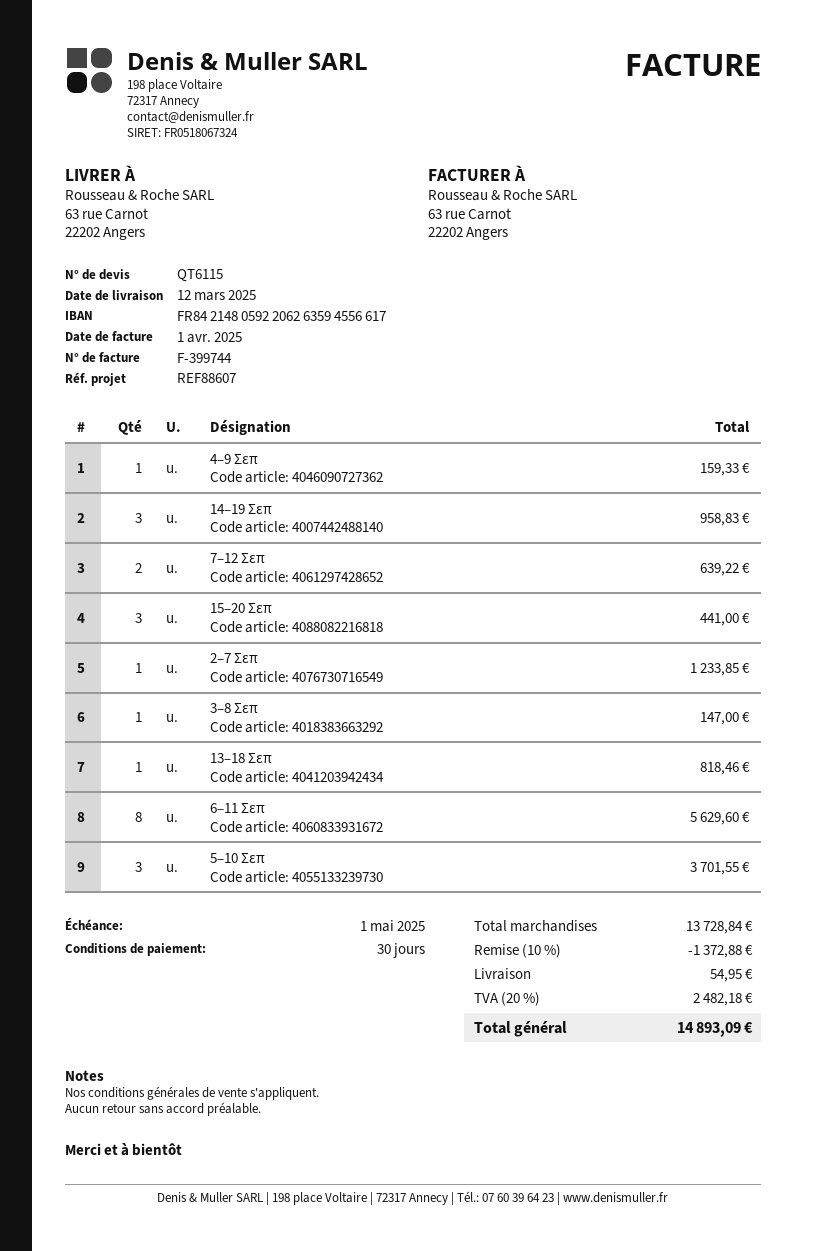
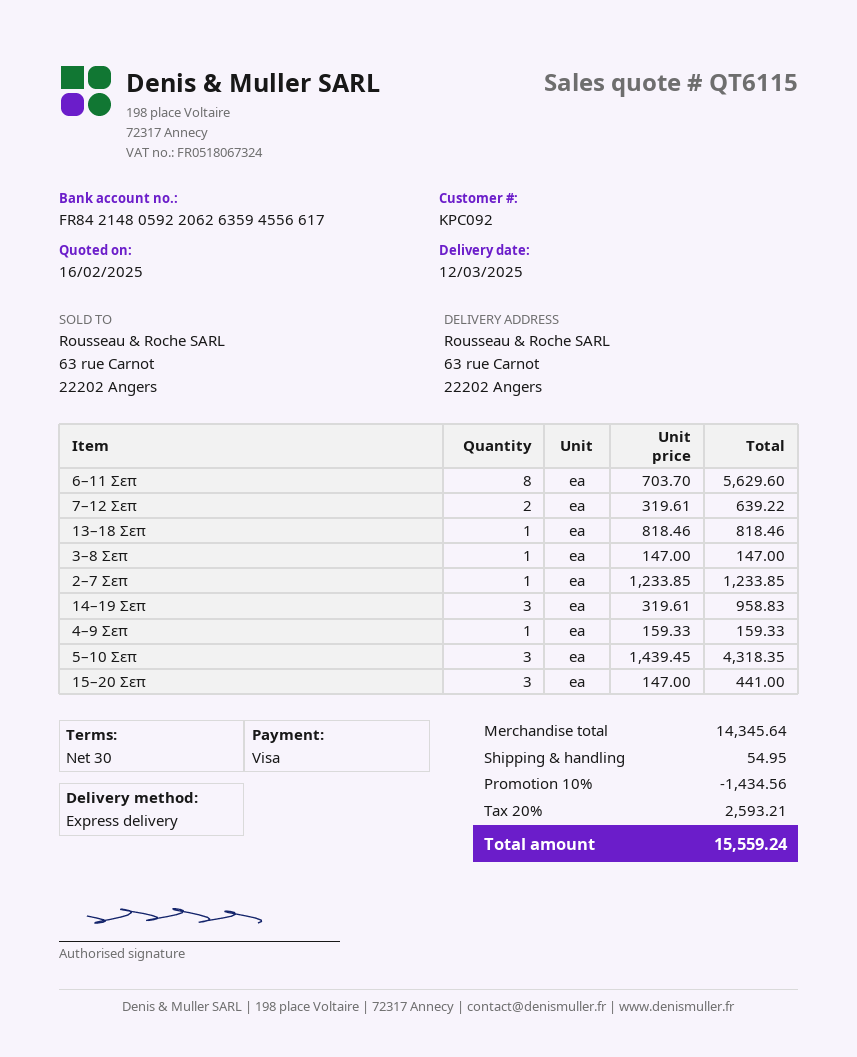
5–10 Σεπ: 3 for 3701.55 -> 3 for 4318.35
subtotal: 13728.84 -> 14345.64
discount: 10% = 1372.88 -> 10% = 1434.56
tax: 20% = 2482.18 -> 20% = 2593.21
total: 14893.09 -> 15559.24

